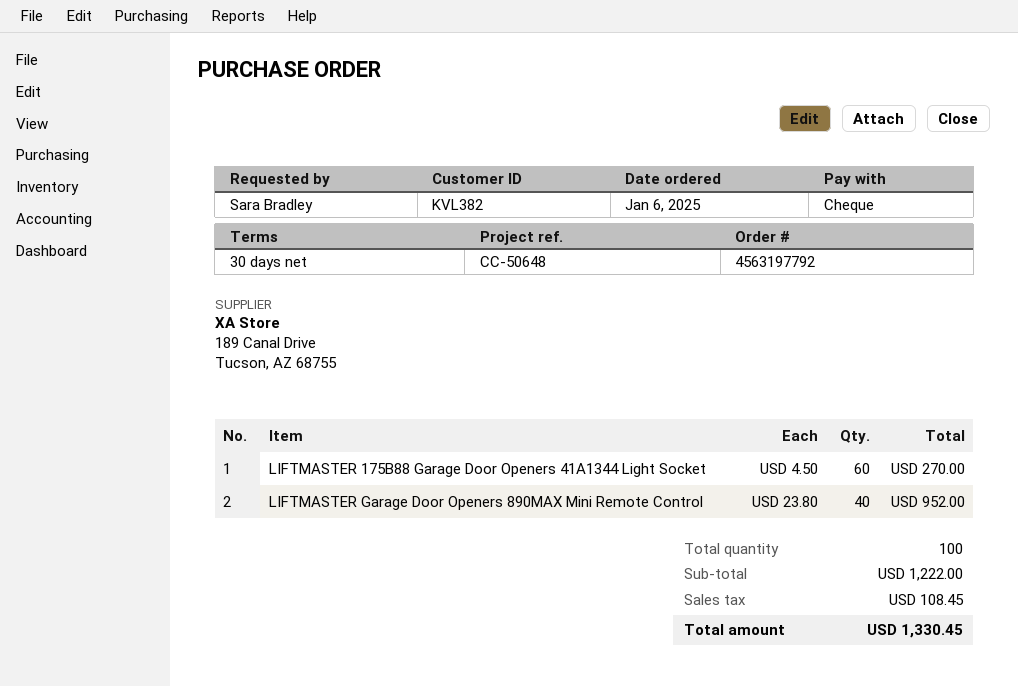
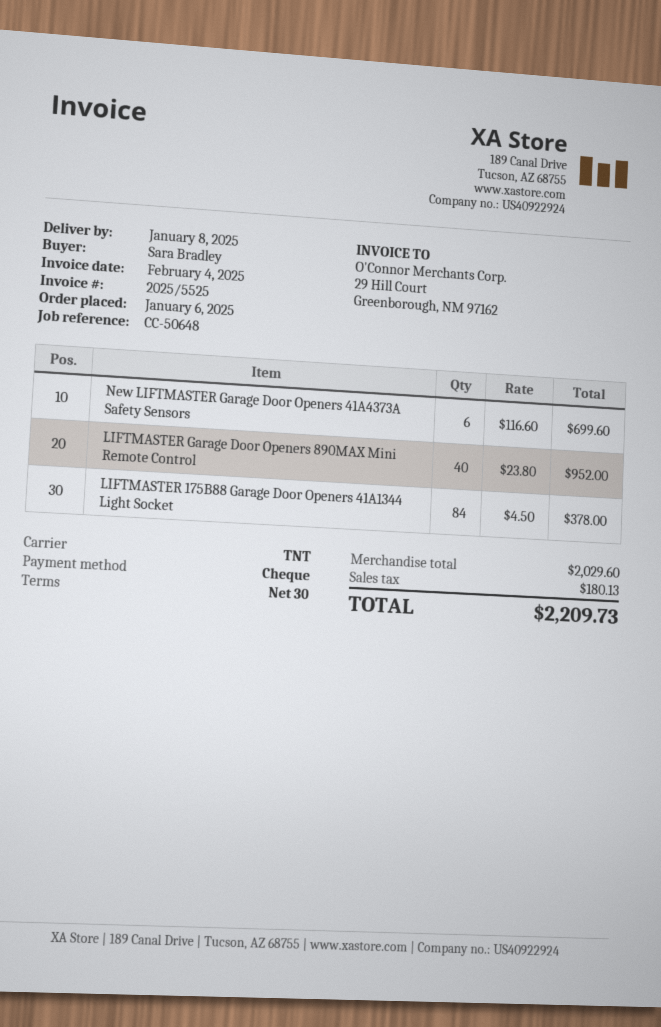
LIFTMASTER 175B88 Garage Door Openers 41A1344 Light Socket: 60 x 4.50 = 270.00 -> 84 x 4.50 = 378.00
New LIFTMASTER Garage Door Openers 41A4373A Safety Sensors: none -> 6 x 116.60 = 699.60
subtotal: 1222.00 -> 2029.60
tax: 108.45 -> 180.13
total: 1330.45 -> 2209.73

